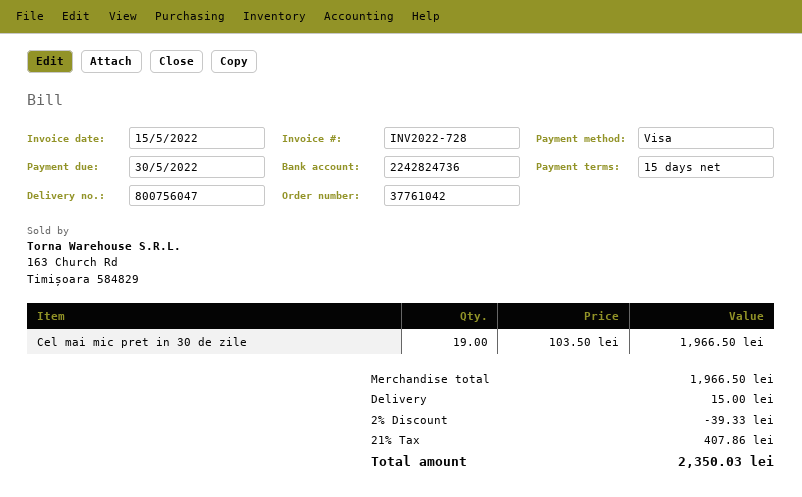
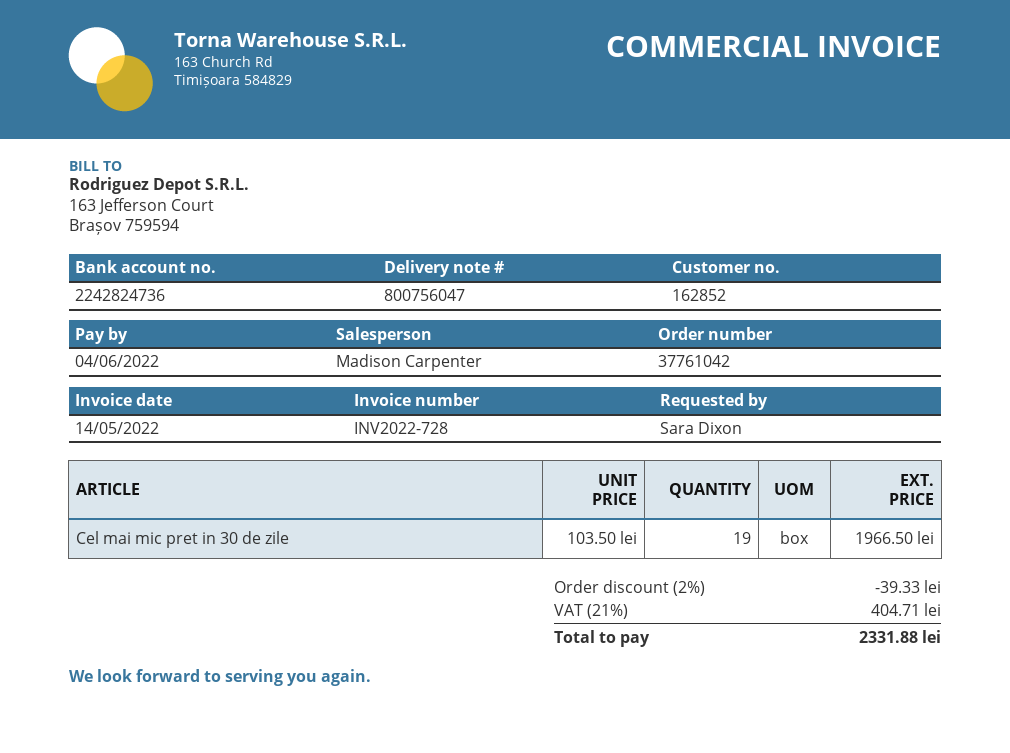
invoice date: 2022-05-15 -> 2022-05-14
due date: 2022-05-30 -> 2022-06-04
shipping: 15.00 -> none
tax: 21% = 407.86 -> 21% = 404.71
total: 2350.03 -> 2331.88

